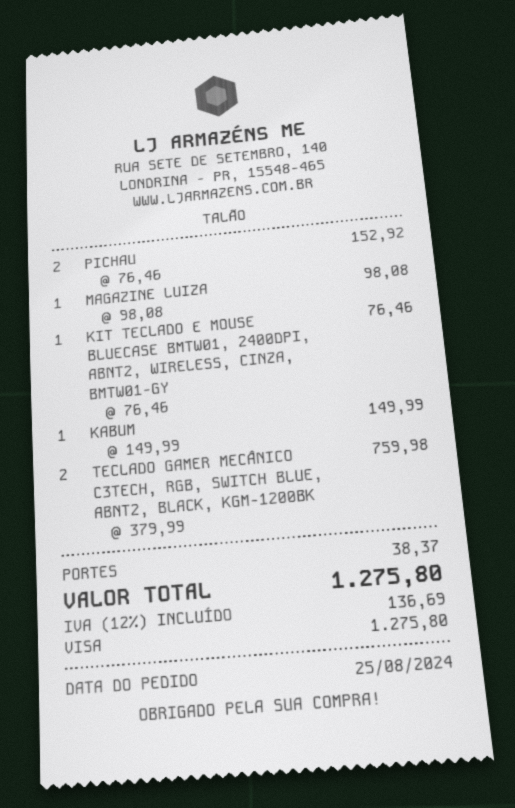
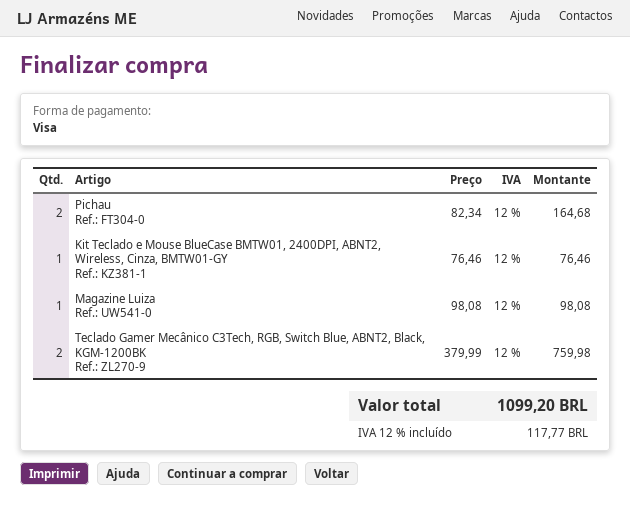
PICHAU: 2 x 76.46 = 152.92 -> 2 x 82.34 = 164.68
KABUM: 1 x 149.99 = 149.99 -> none
shipping: 38.37 -> none
tax: 12% = 136.69 -> 12% = 117.77
total: 1275.80 -> 1099.20

